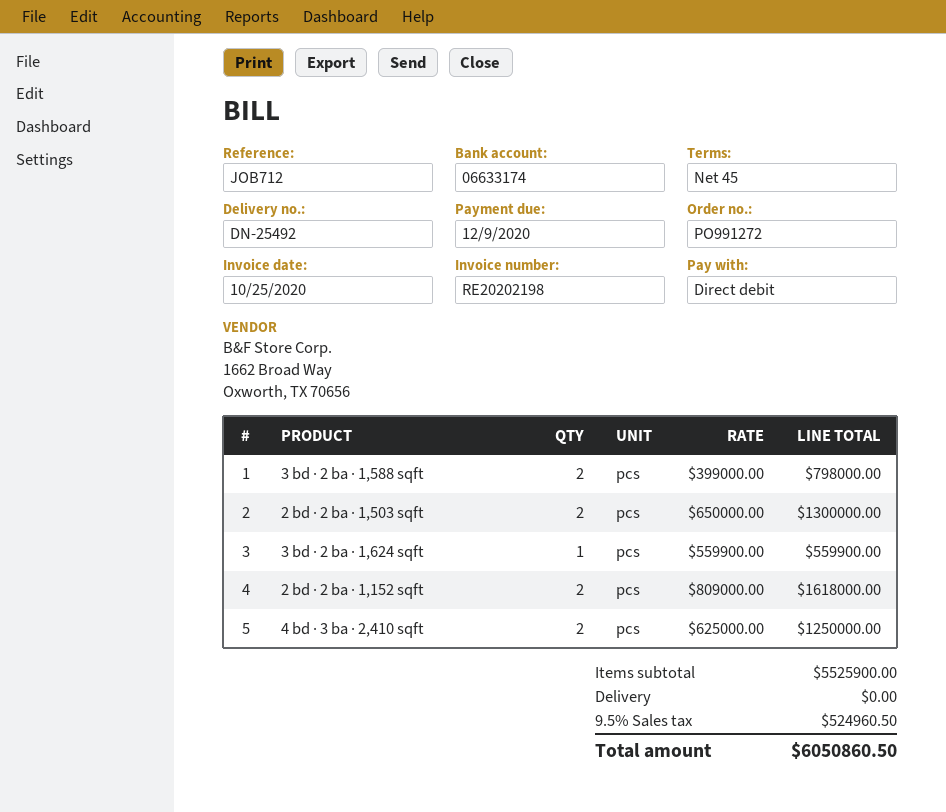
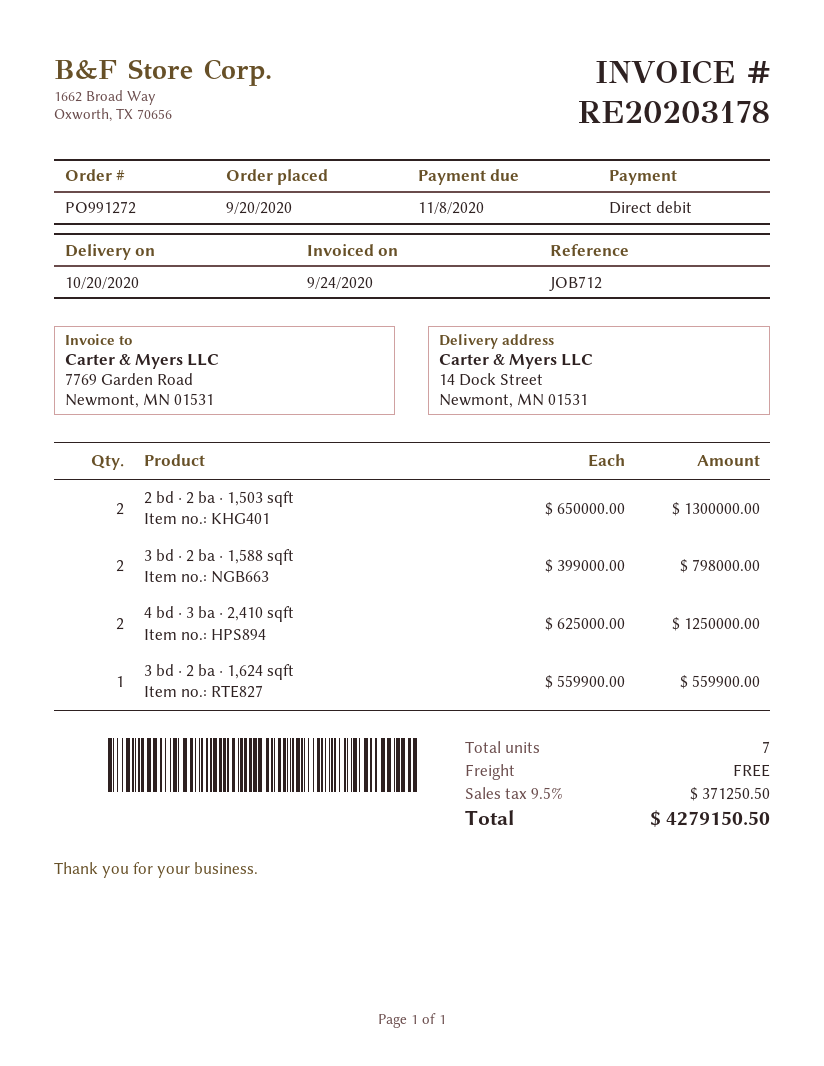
invoice number: RE20202198 -> RE20203178
invoice date: 2020-10-25 -> 2020-09-24
due date: 2020-12-09 -> 2020-11-08
2 bd · 2 ba · 1,152 sqft: 2 x 809000.00 = 1618000.00 -> none
tax: 9.5% = 524960.50 -> 9.5% = 371250.50
total: 6050860.50 -> 4279150.50

